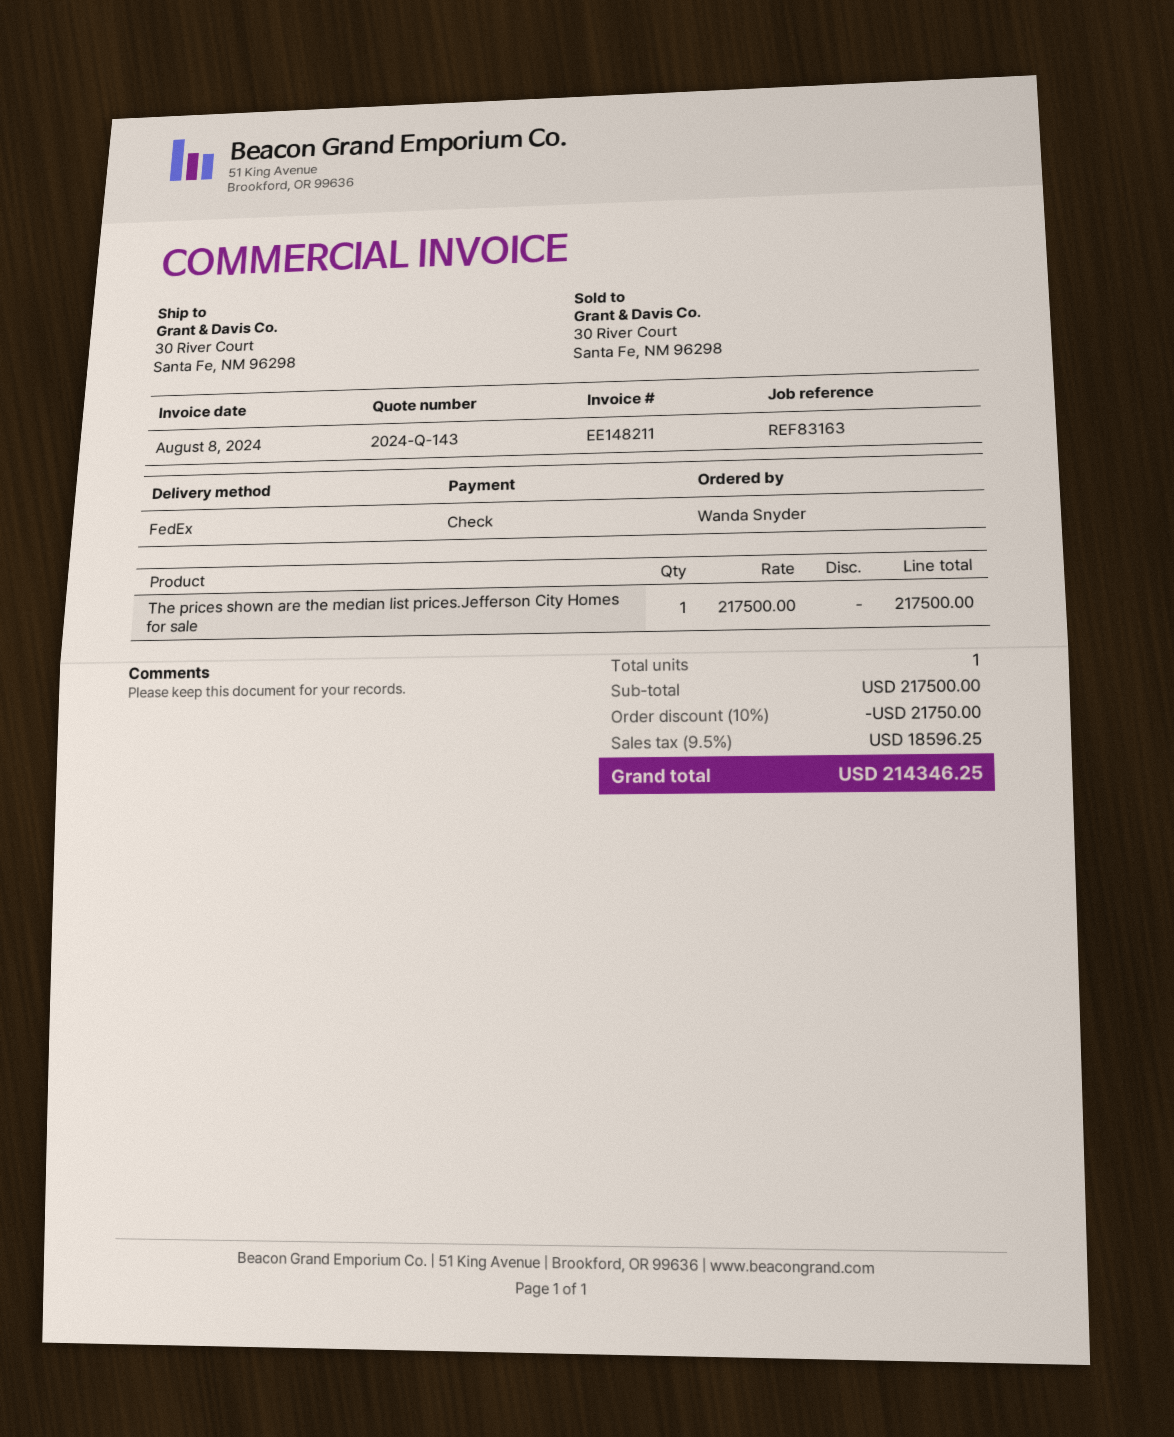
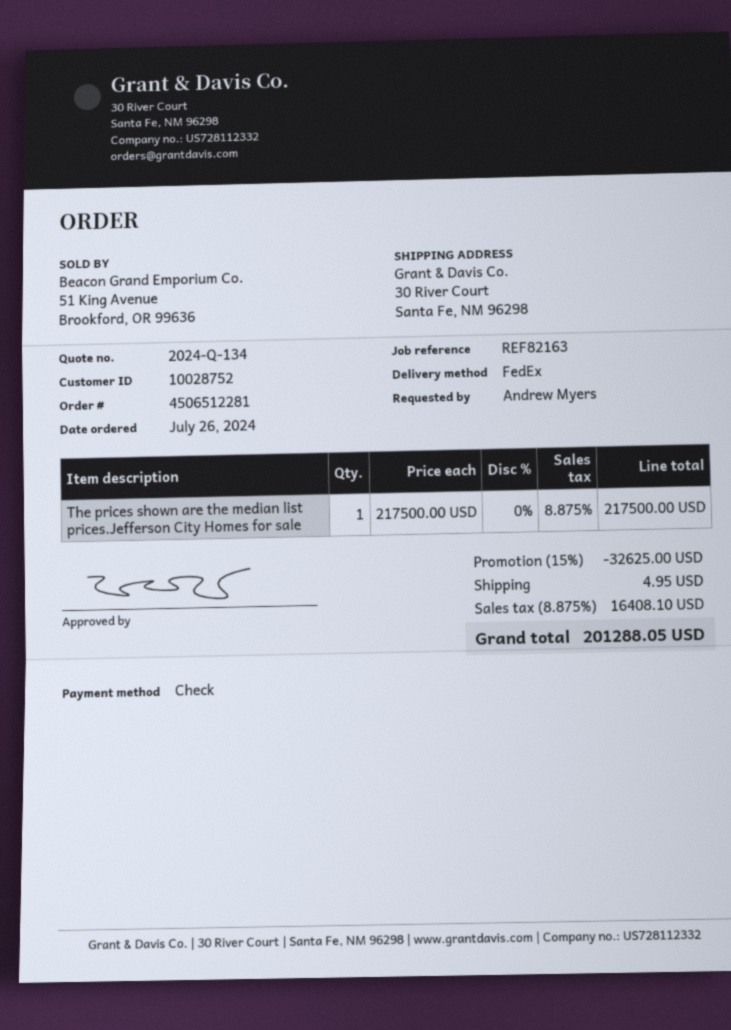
quote number: 2024-Q-143 -> 2024-Q-134
reference: REF83163 -> REF82163
ordered by: Wanda Snyder -> Andrew Myers
discount: 10% = 21750.00 -> 15% = 32625.00
shipping: none -> 4.95
tax: 9.5% = 18596.25 -> 8.875% = 16408.10
total: 214346.25 -> 201288.05

